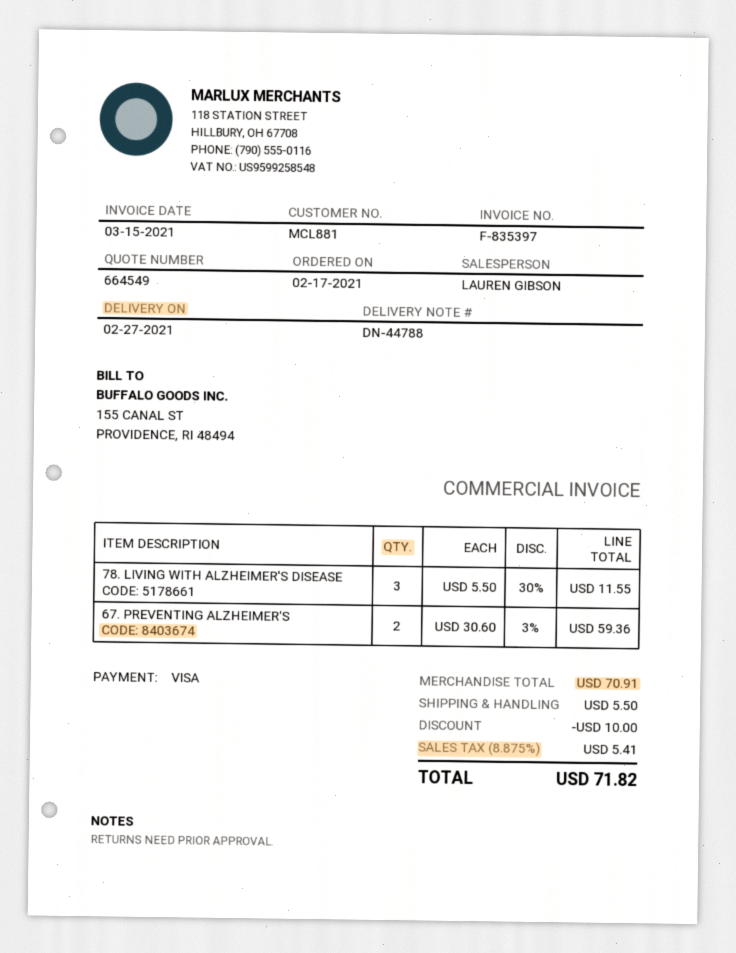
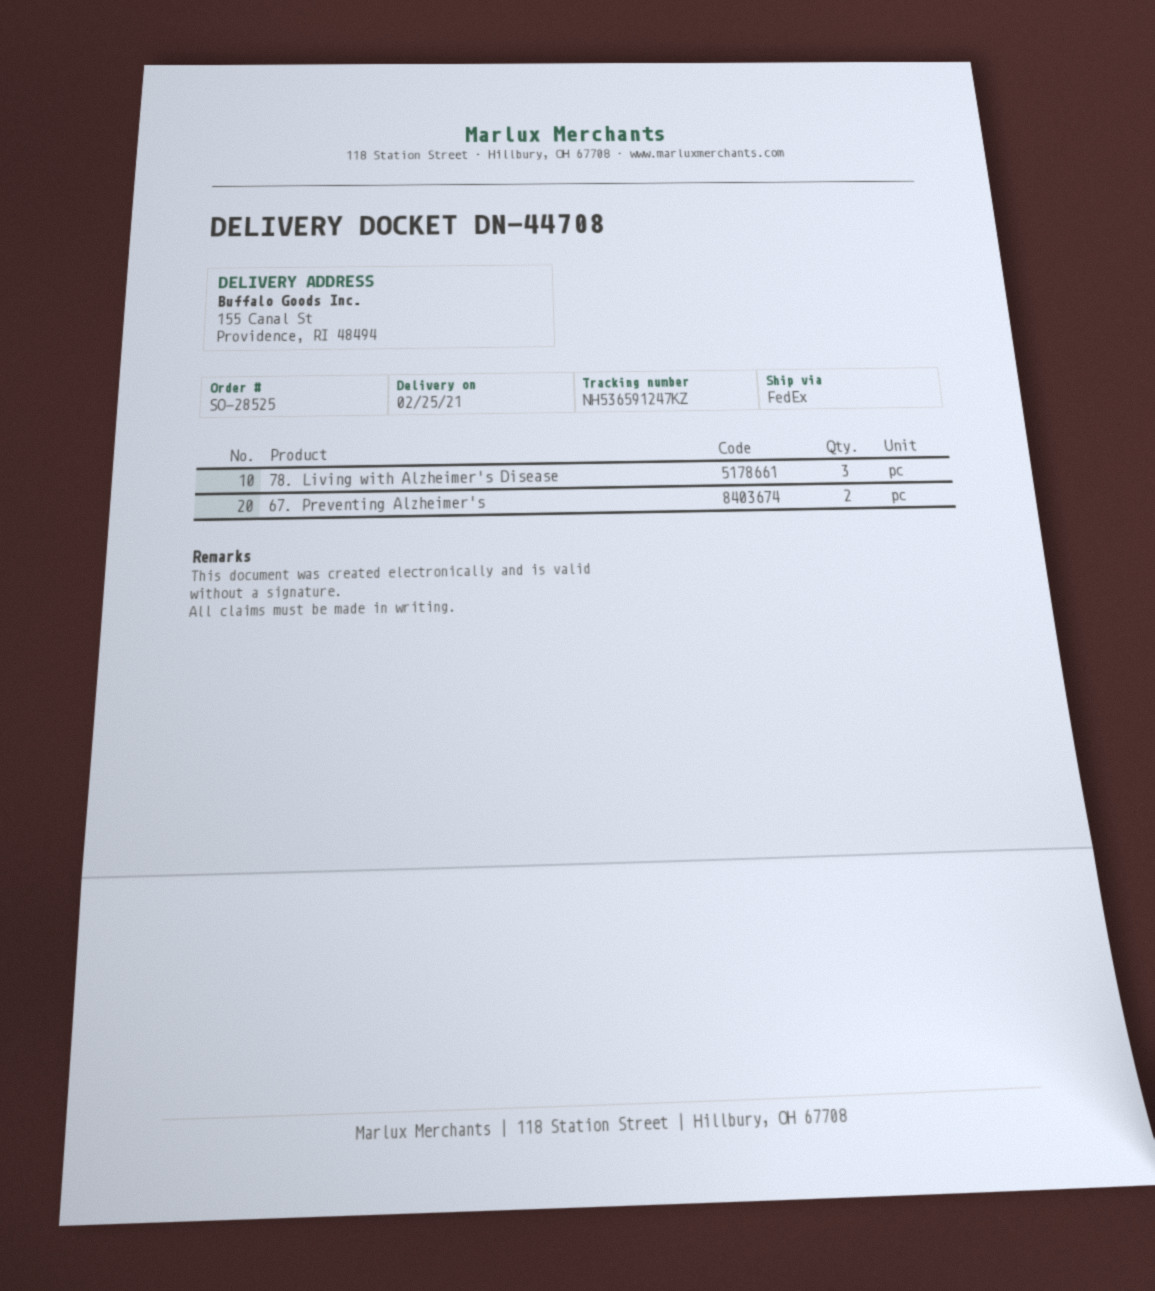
delivery note number: DN-44788 -> DN-44708
delivery date: 2021-02-27 -> 2021-02-25

